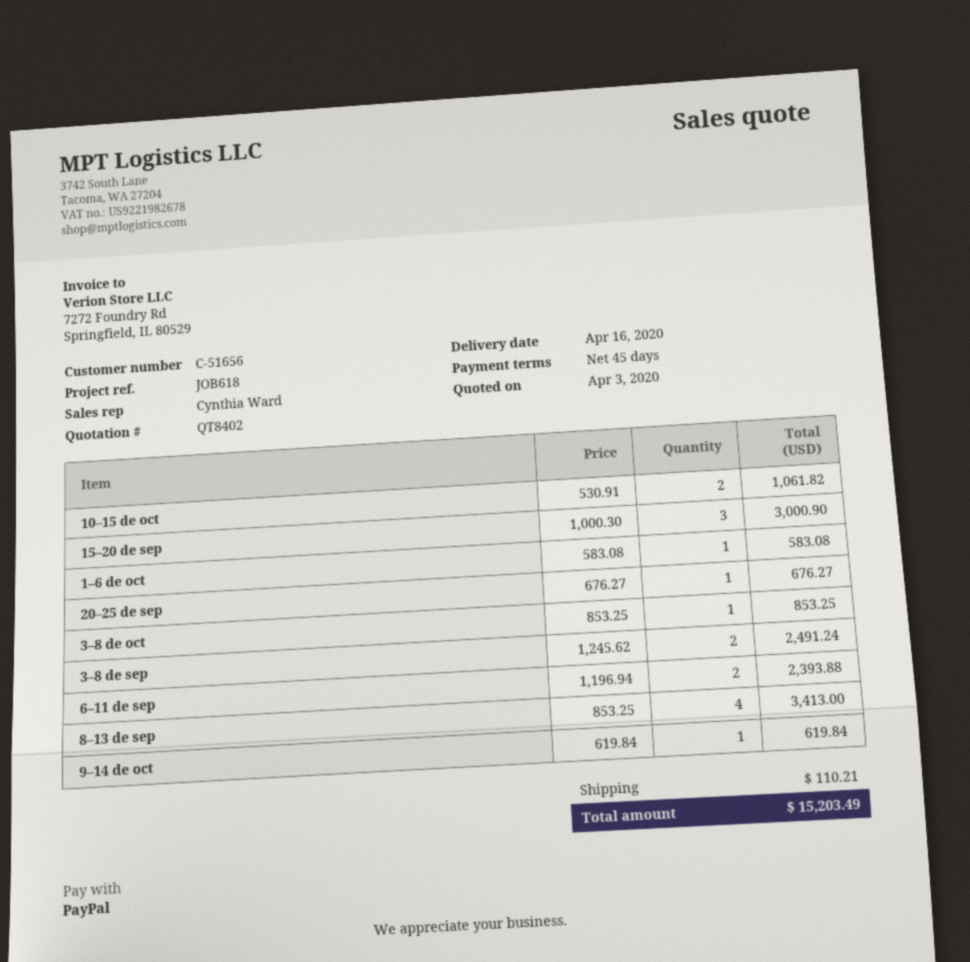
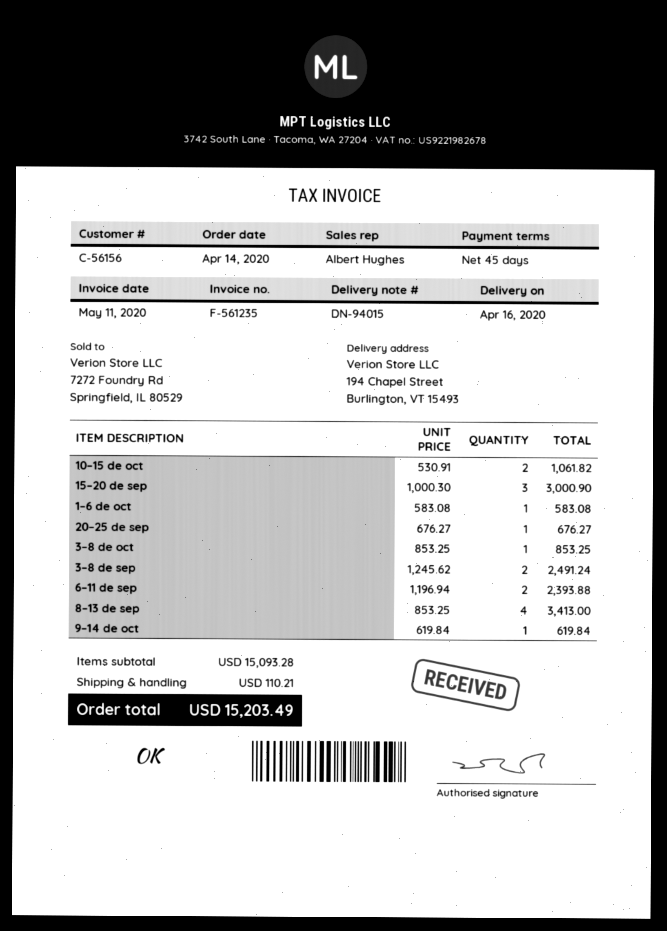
customer number: C-51656 -> C-56156
sales rep: Cynthia Ward -> Albert Hughes

